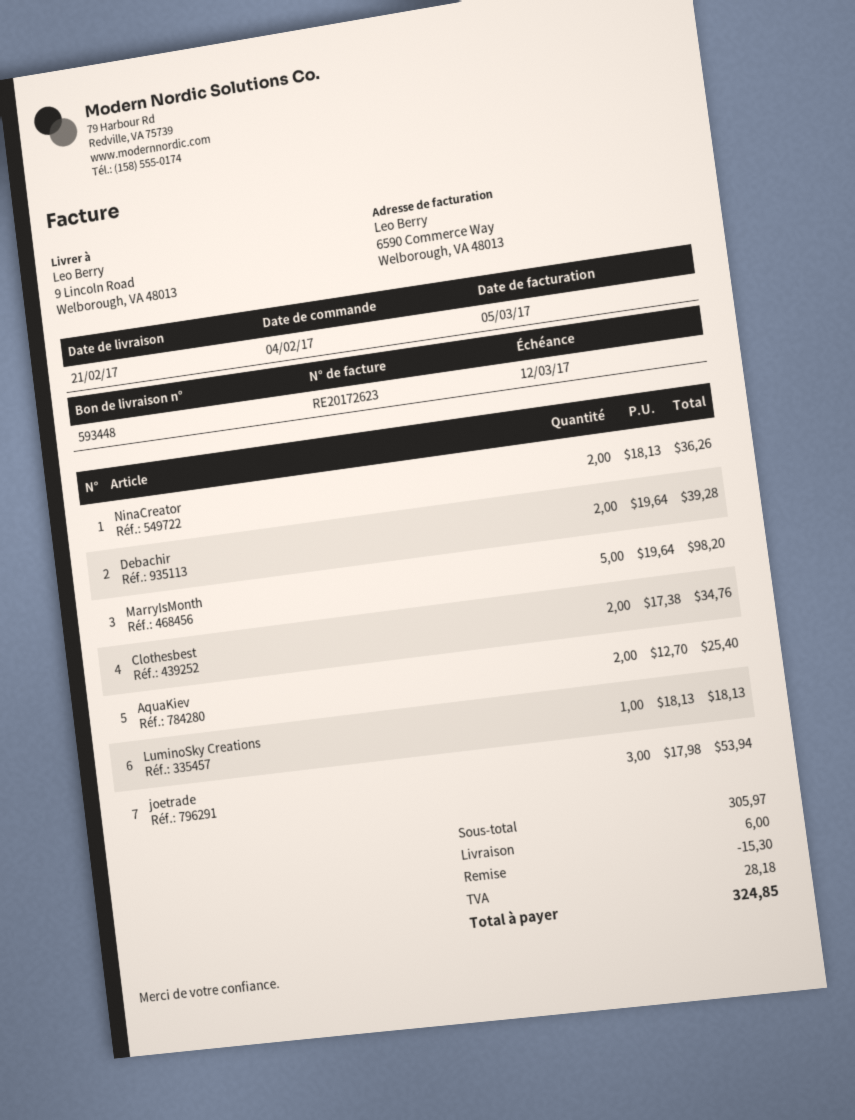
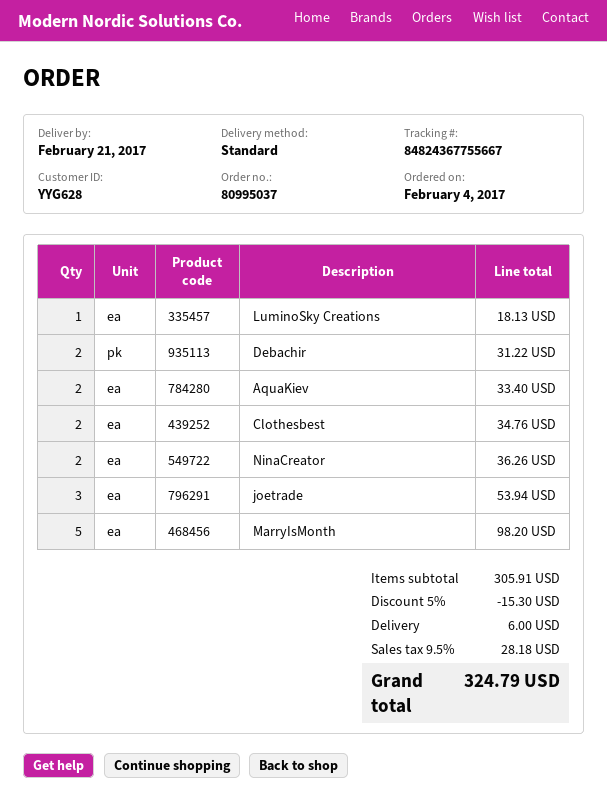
Debachir: 2 for 39.28 -> 2 for 31.22
AquaKiev: 2 for 25.40 -> 2 for 33.40
subtotal: 305.97 -> 305.91
total: 324.85 -> 324.79

